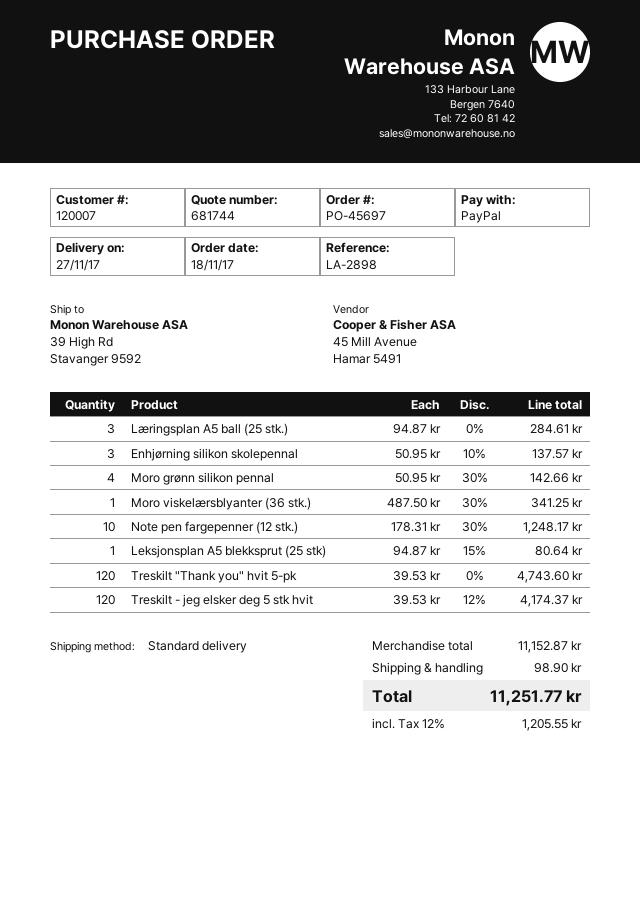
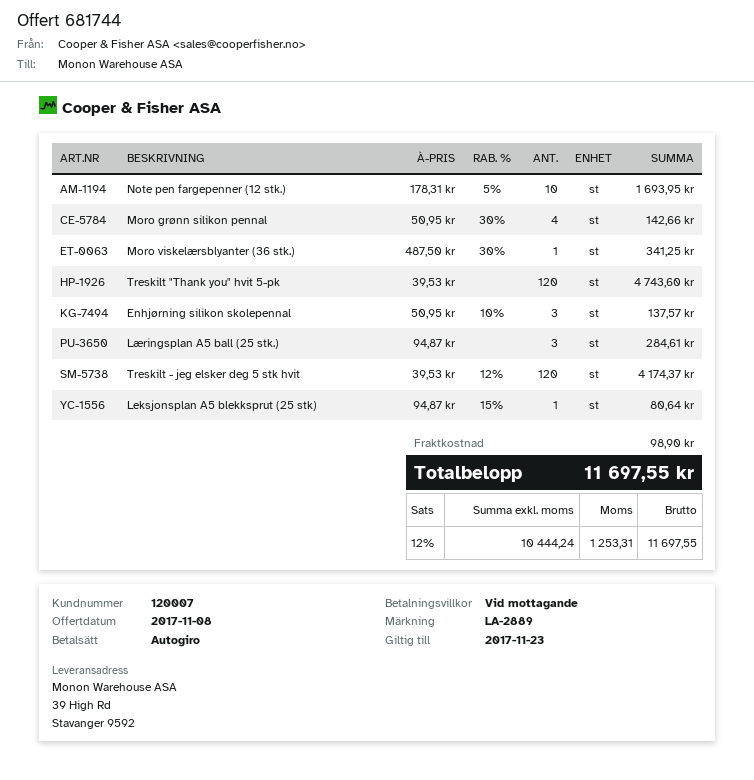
reference: LA-2898 -> LA-2889
payment method: PayPal -> direct debit
Note pen fargepenner (12 stk.): 10 x 178.31 - 30% = 1248.17 -> 10 x 178.31 - 5% = 1693.95
tax: 12% = 1205.55 -> 12% = 1253.31
total: 11251.77 -> 11697.55

